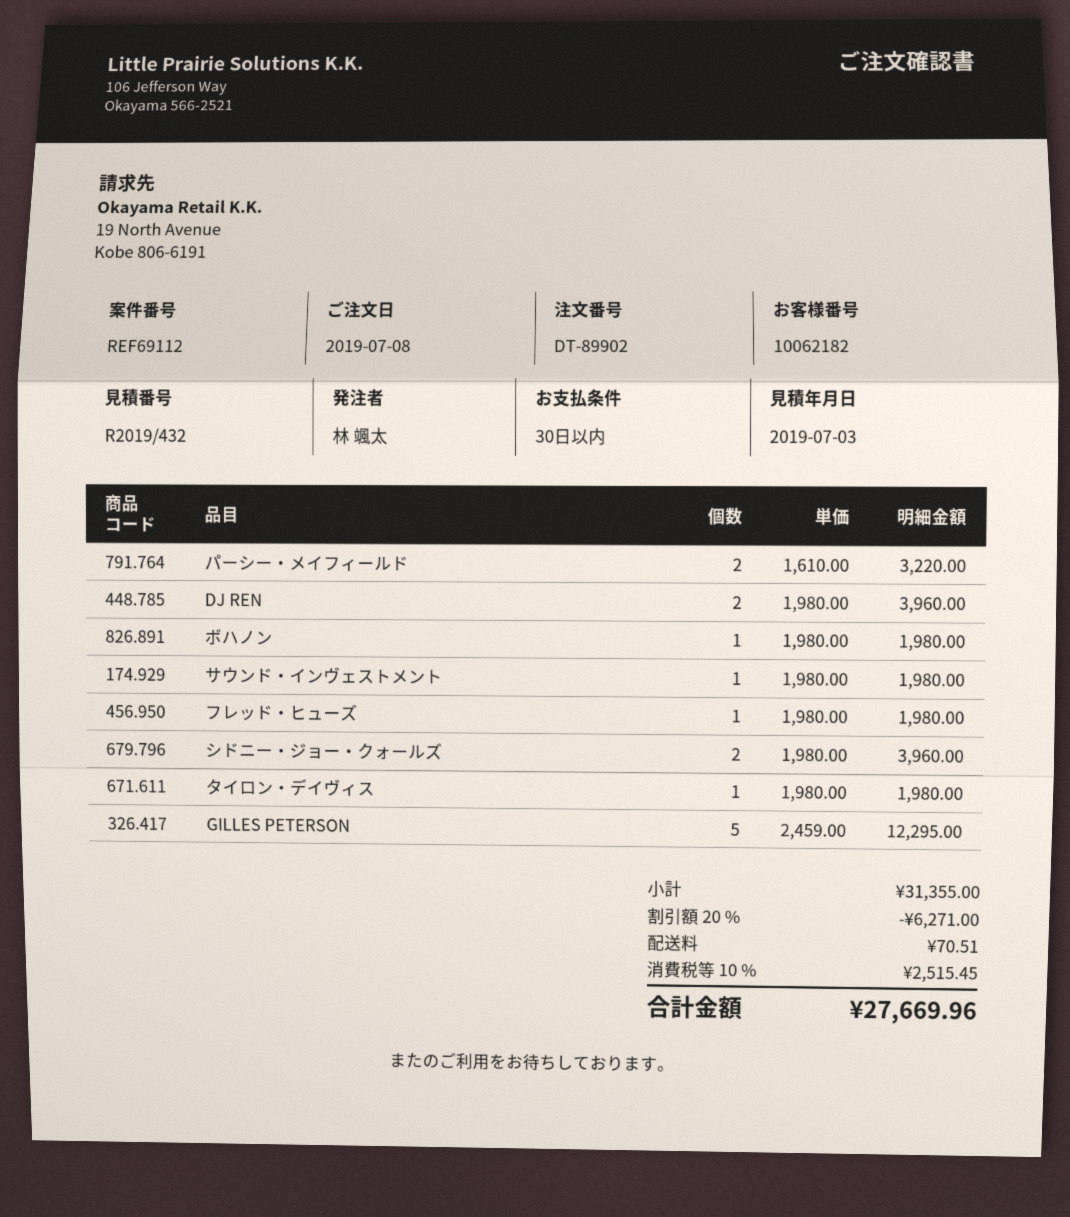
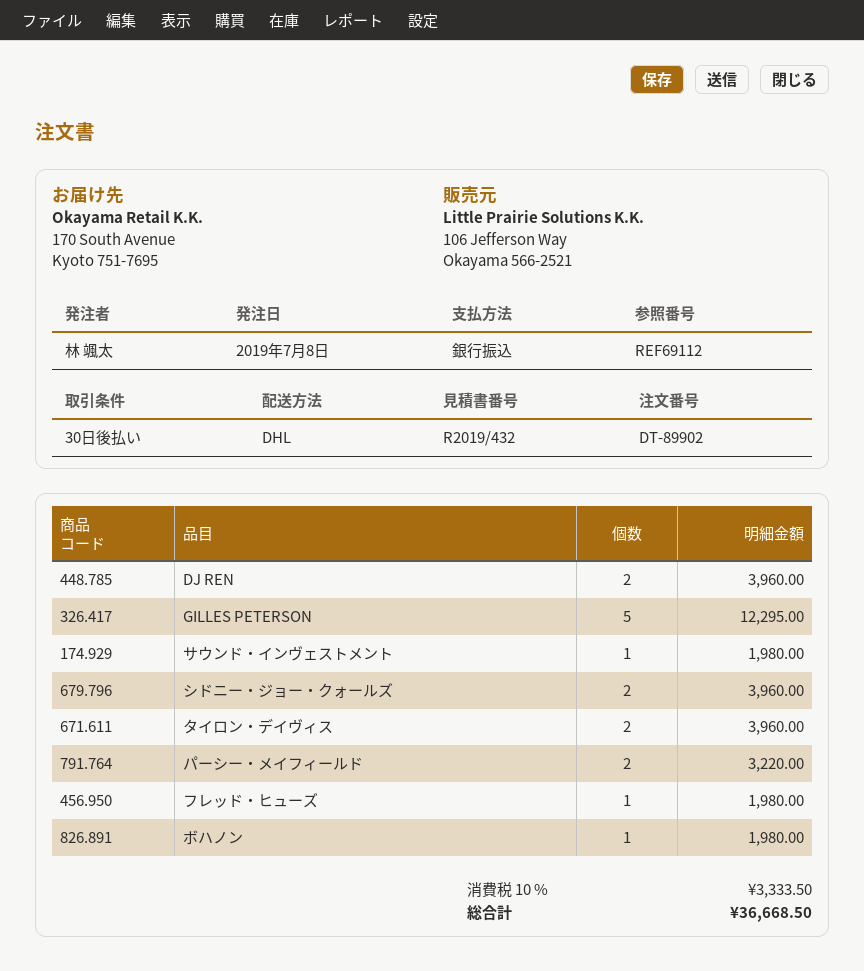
タイロン・デイヴィス: 1 for 1980.00 -> 2 for 3960.00
discount: 20% = 6271.00 -> none
shipping: 70.51 -> none
tax: 10% = 2515.45 -> 10% = 3333.50
total: 27669.96 -> 36668.50

